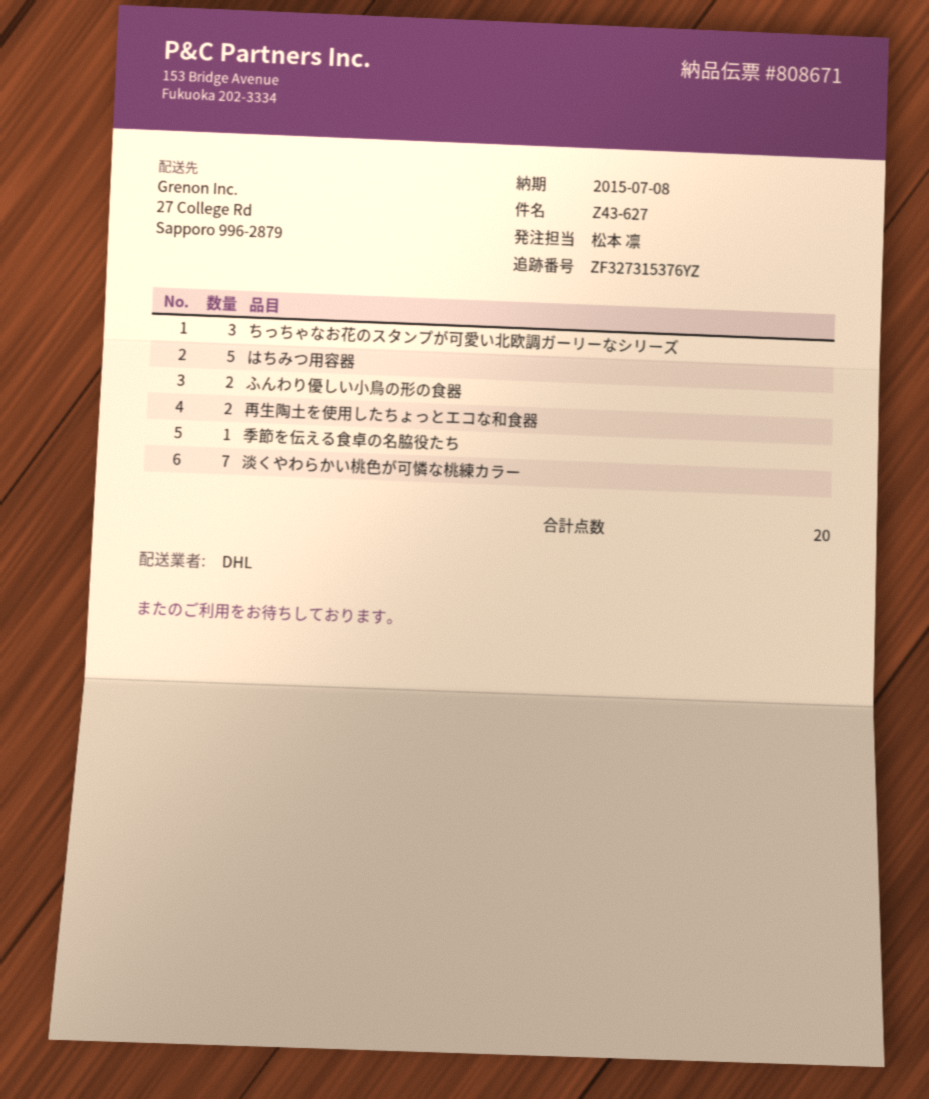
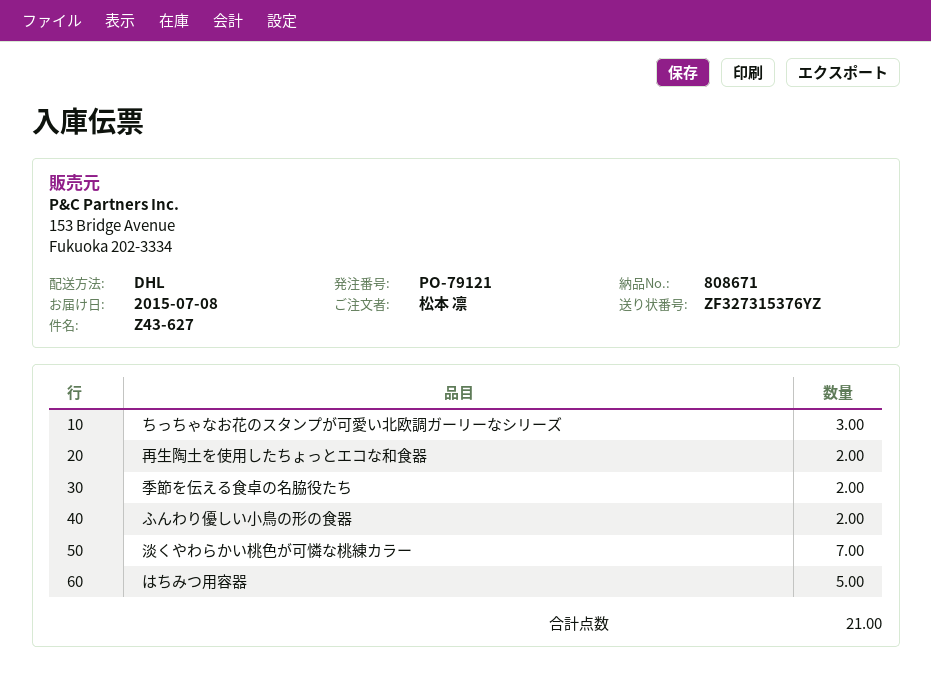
季節を伝える食卓の名脇役たち: 1 -> 2
total quantity: 20 -> 21

